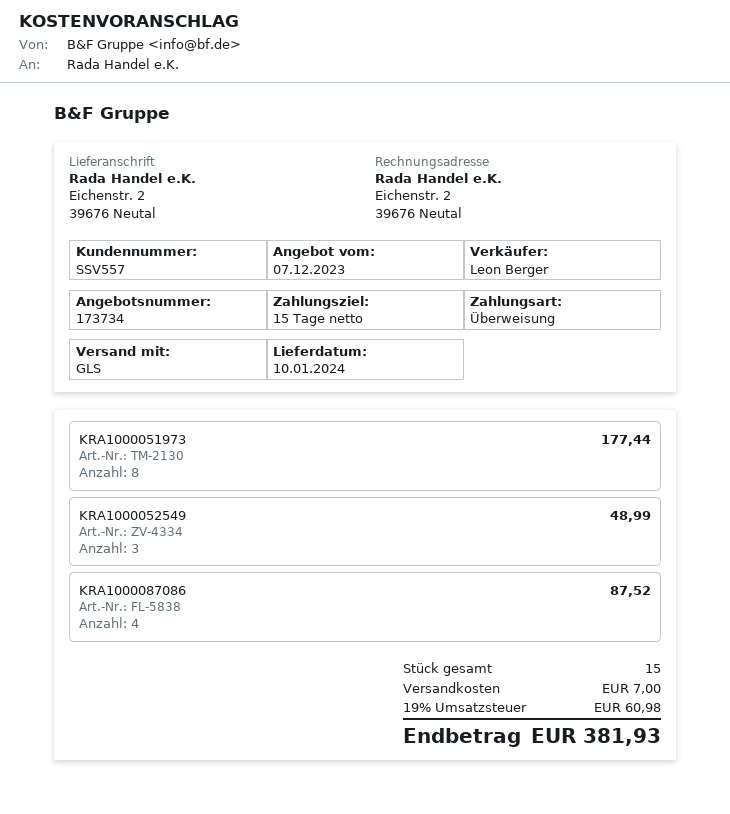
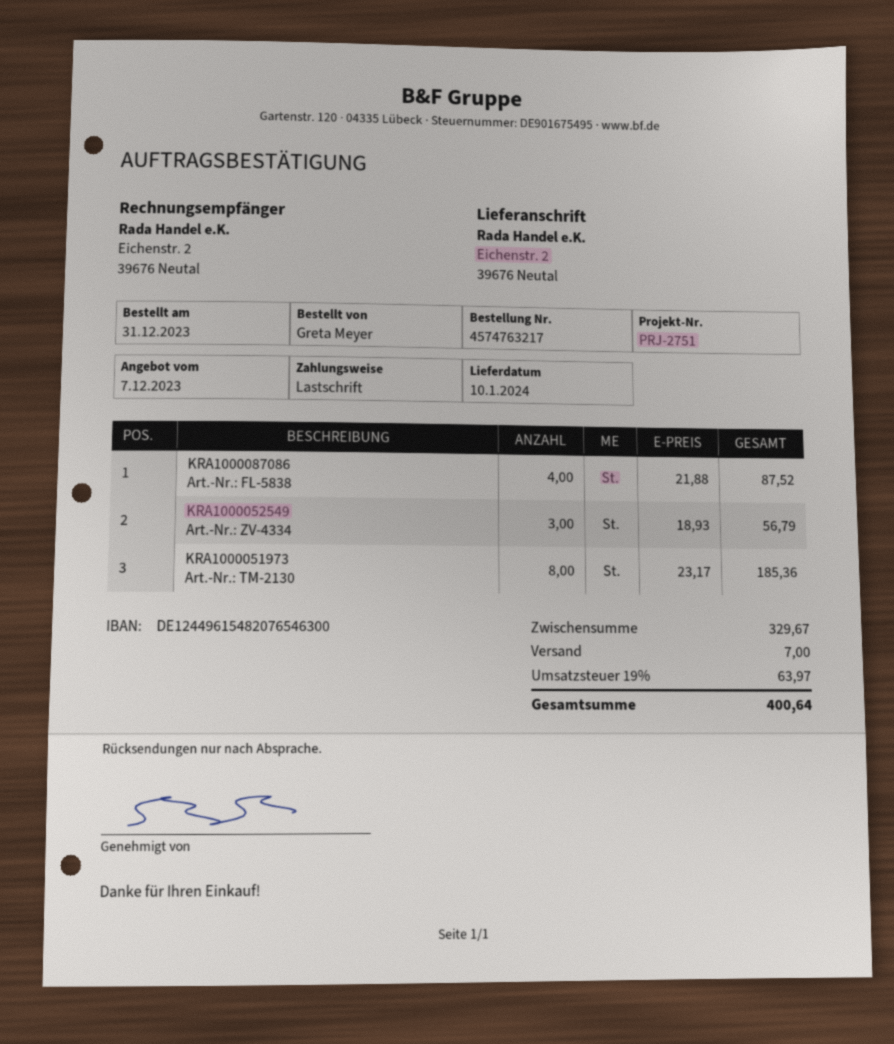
payment method: bank transfer -> direct debit
KRA1000051973: 8 for 177.44 -> 8 for 185.36
KRA1000052549: 3 for 48.99 -> 3 for 56.79
tax: 19% = 60.98 -> 19% = 63.97
total: 381.93 -> 400.64

